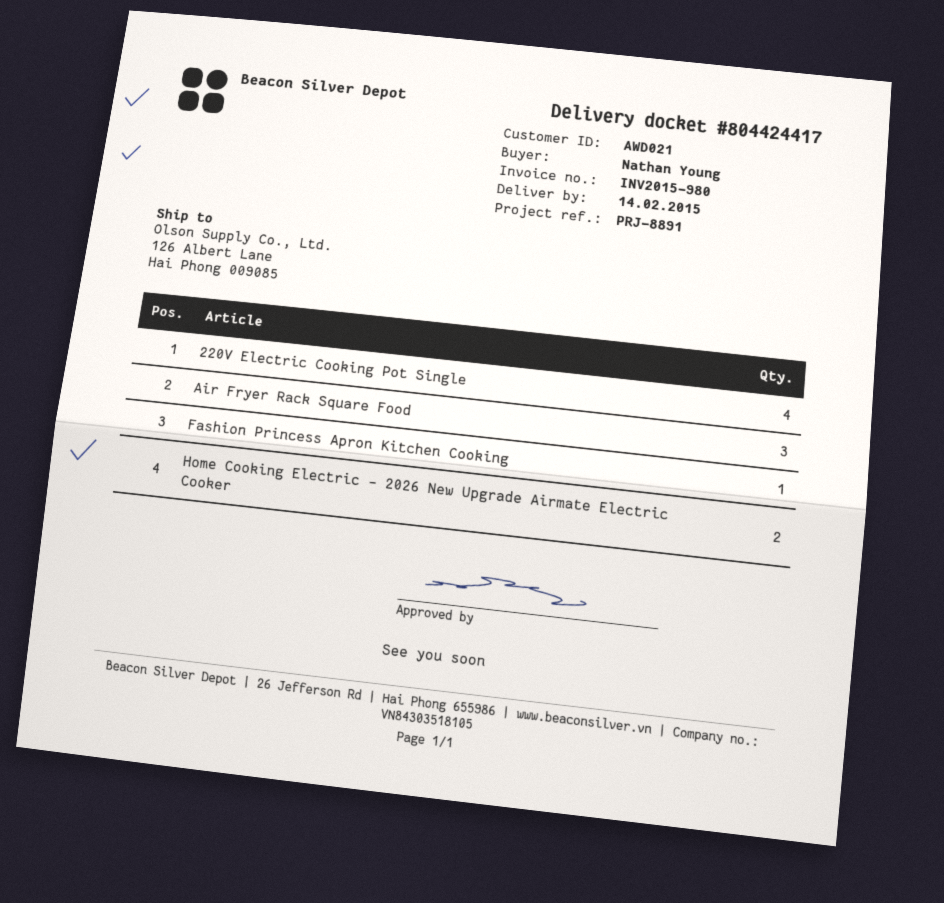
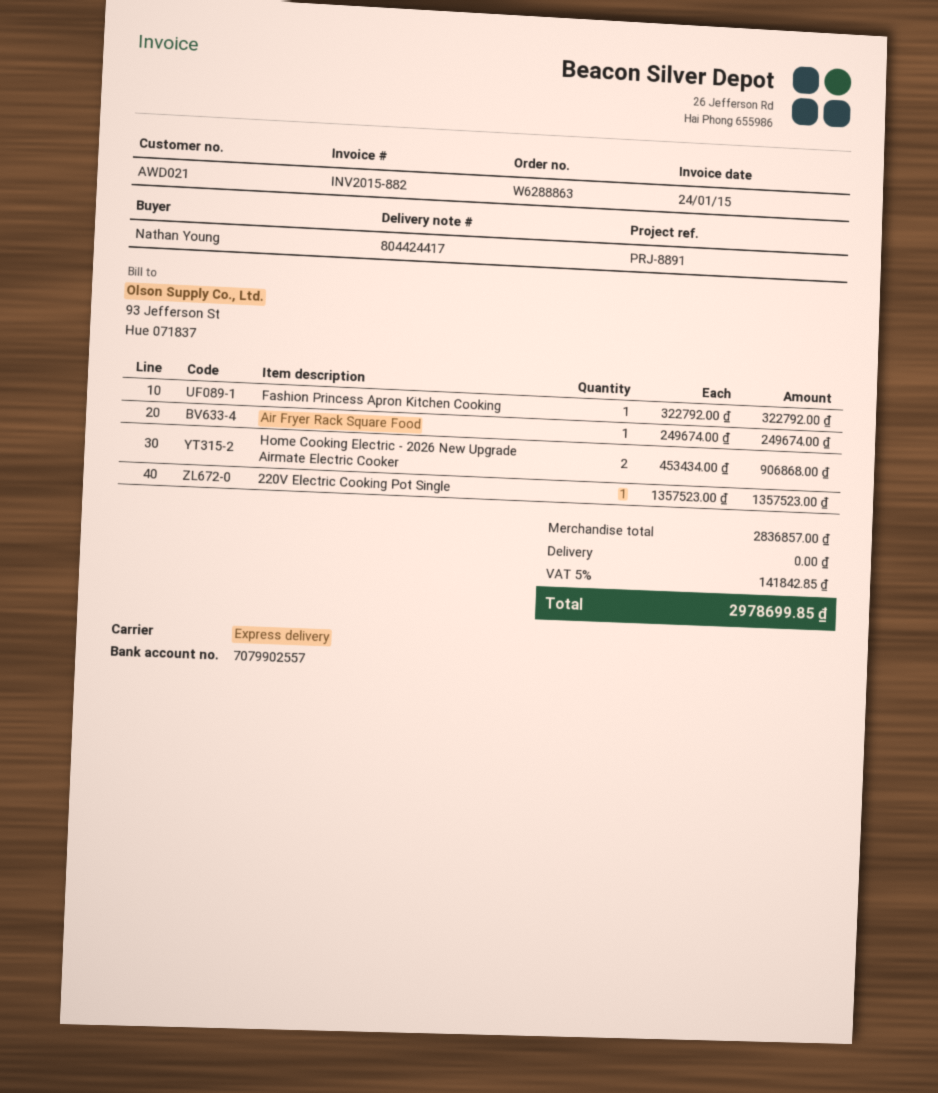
invoice number: INV2015-980 -> INV2015-882
220V Electric Cooking Pot Single: 4 -> 1
Air Fryer Rack Square Food: 3 -> 1

